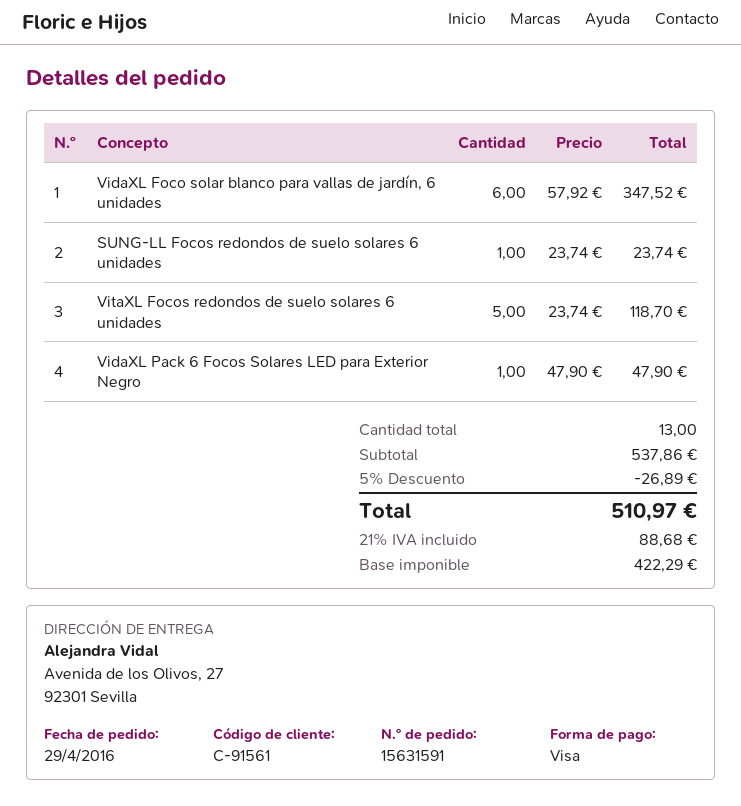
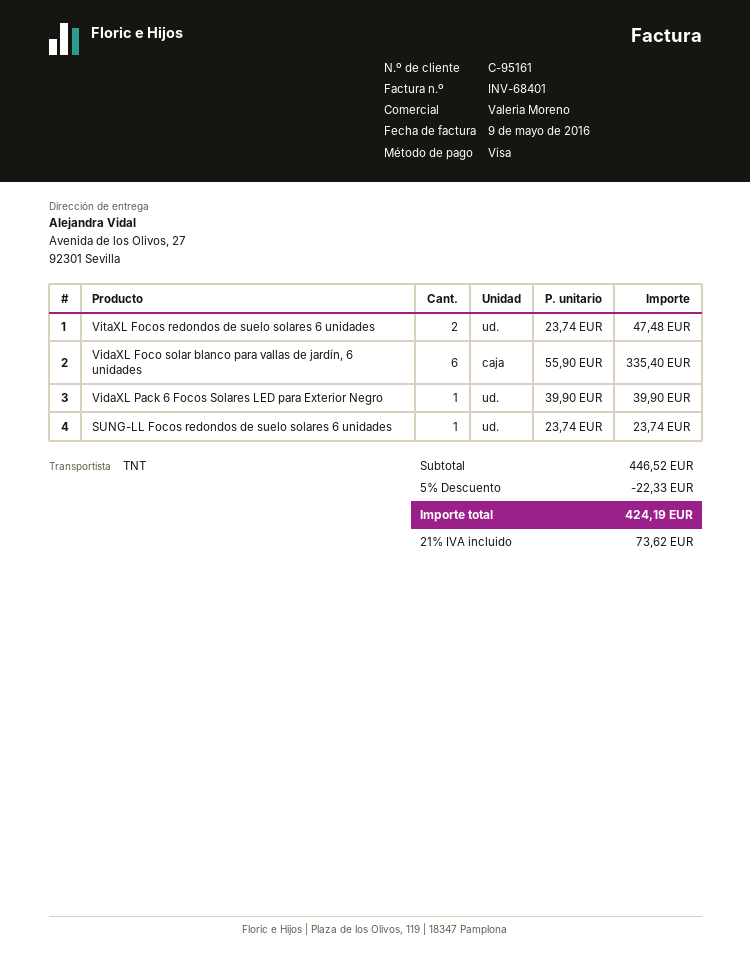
customer number: C-91561 -> C-95161
VidaXL Foco solar blanco para vallas de jardín, 6 unidades: 6 x 57.92 = 347.52 -> 6 x 55.90 = 335.40
VitaXL Focos redondos de suelo solares 6 unidades: 5 x 23.74 = 118.70 -> 2 x 23.74 = 47.48
VidaXL Pack 6 Focos Solares LED para Exterior Negro: 1 x 47.90 = 47.90 -> 1 x 39.90 = 39.90
subtotal: 537.86 -> 446.52
discount: 5% = 26.89 -> 5% = 22.33
tax: 21% = 88.68 -> 21% = 73.62
total: 510.97 -> 424.19

